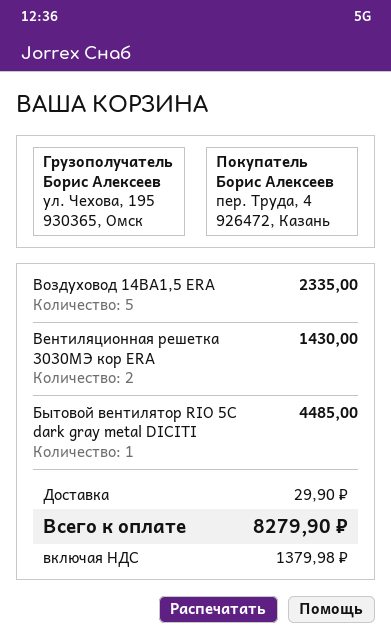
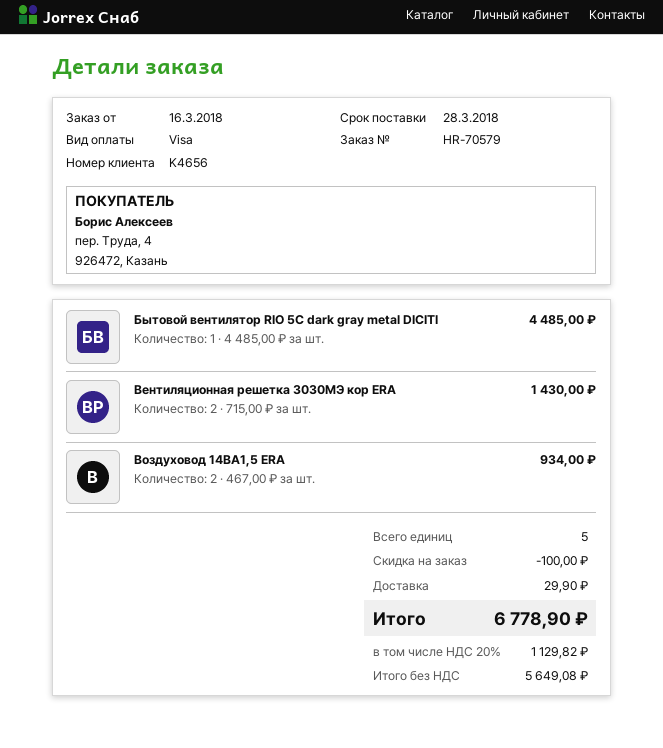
Воздуховод 14ВА1,5 ERA: 5 for 2335.00 -> 2 for 934.00
discount: none -> 100.00
tax: 1379.98 -> 1129.82
total: 8279.90 -> 6778.90

